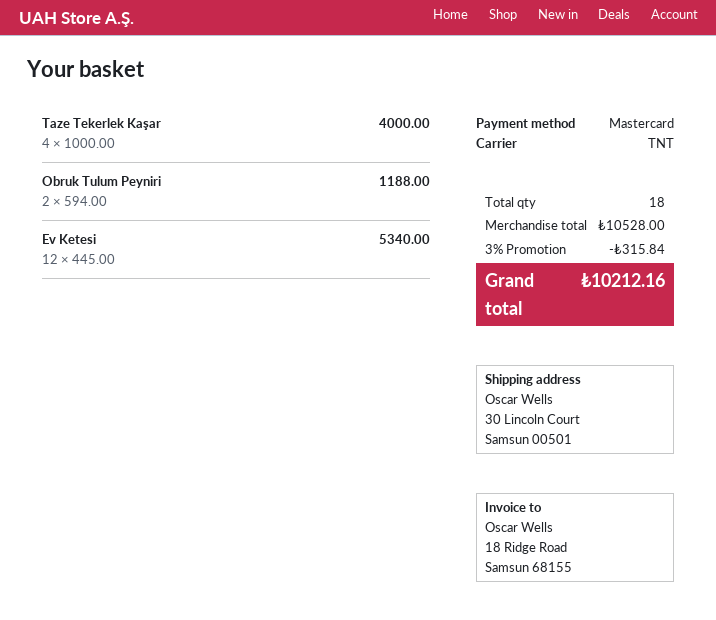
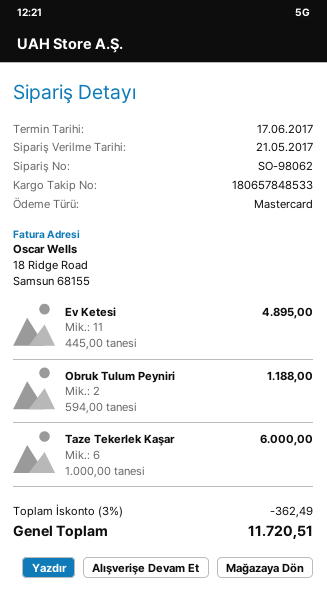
Taze Tekerlek Kaşar: 4 x 1000.00 = 4000.00 -> 6 x 1000.00 = 6000.00
Ev Ketesi: 12 x 445.00 = 5340.00 -> 11 x 445.00 = 4895.00
discount: 3% = 315.84 -> 3% = 362.49
total: 10212.16 -> 11720.51

